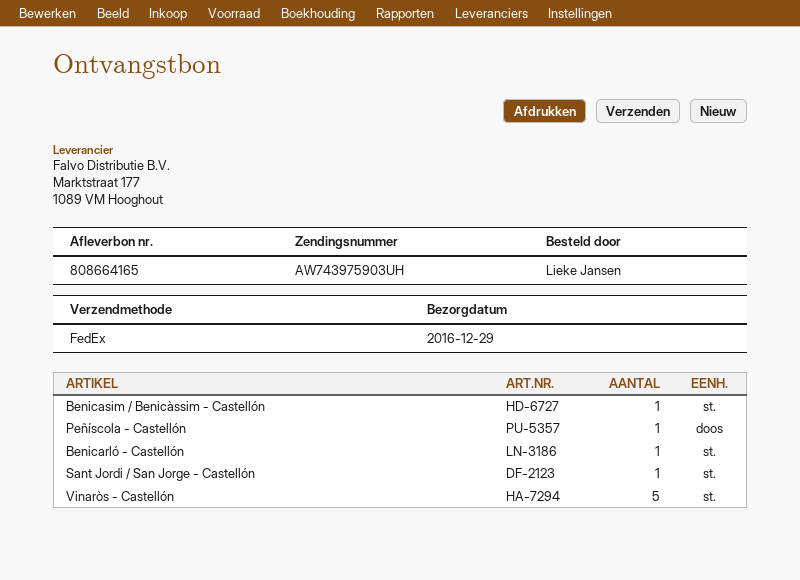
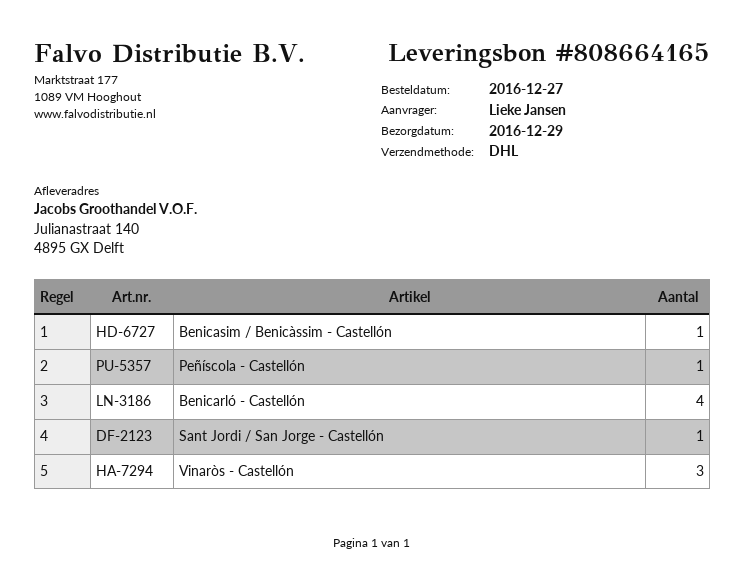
shipping method: FedEx -> DHL
Benicarló - Castellón: 1 -> 4
Vinaròs - Castellón: 5 -> 3

